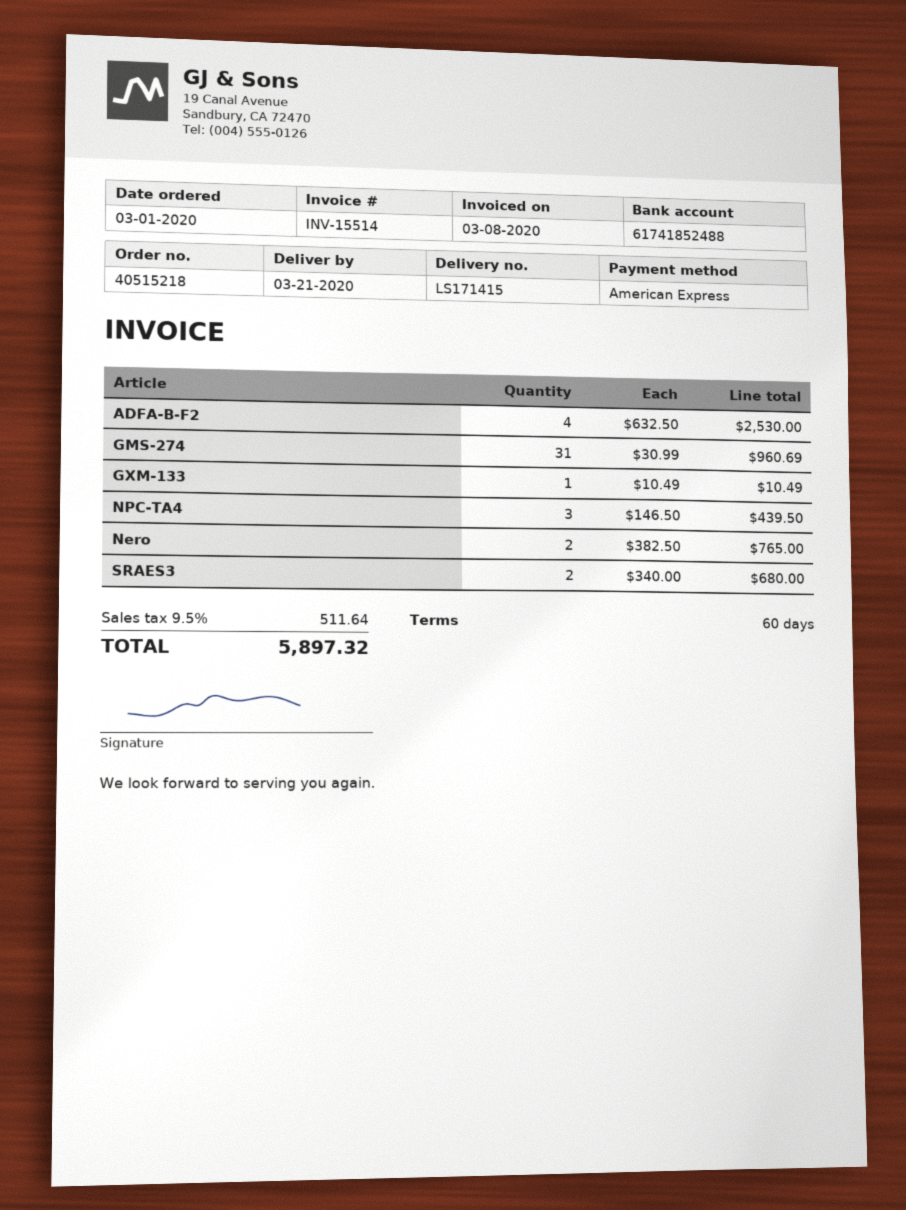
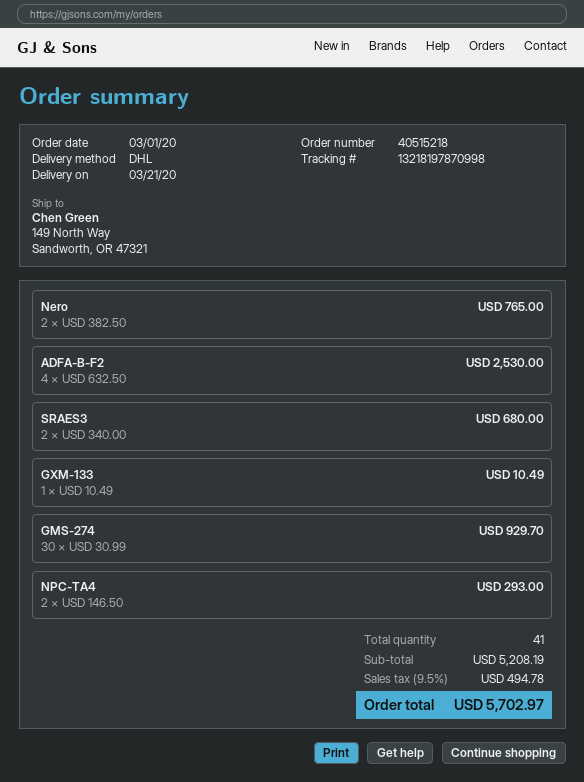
GMS-274: 31 x 30.99 = 960.69 -> 30 x 30.99 = 929.70
NPC-TA4: 3 x 146.50 = 439.50 -> 2 x 146.50 = 293.00
tax: 9.5% = 511.64 -> 9.5% = 494.78
total: 5897.32 -> 5702.97

